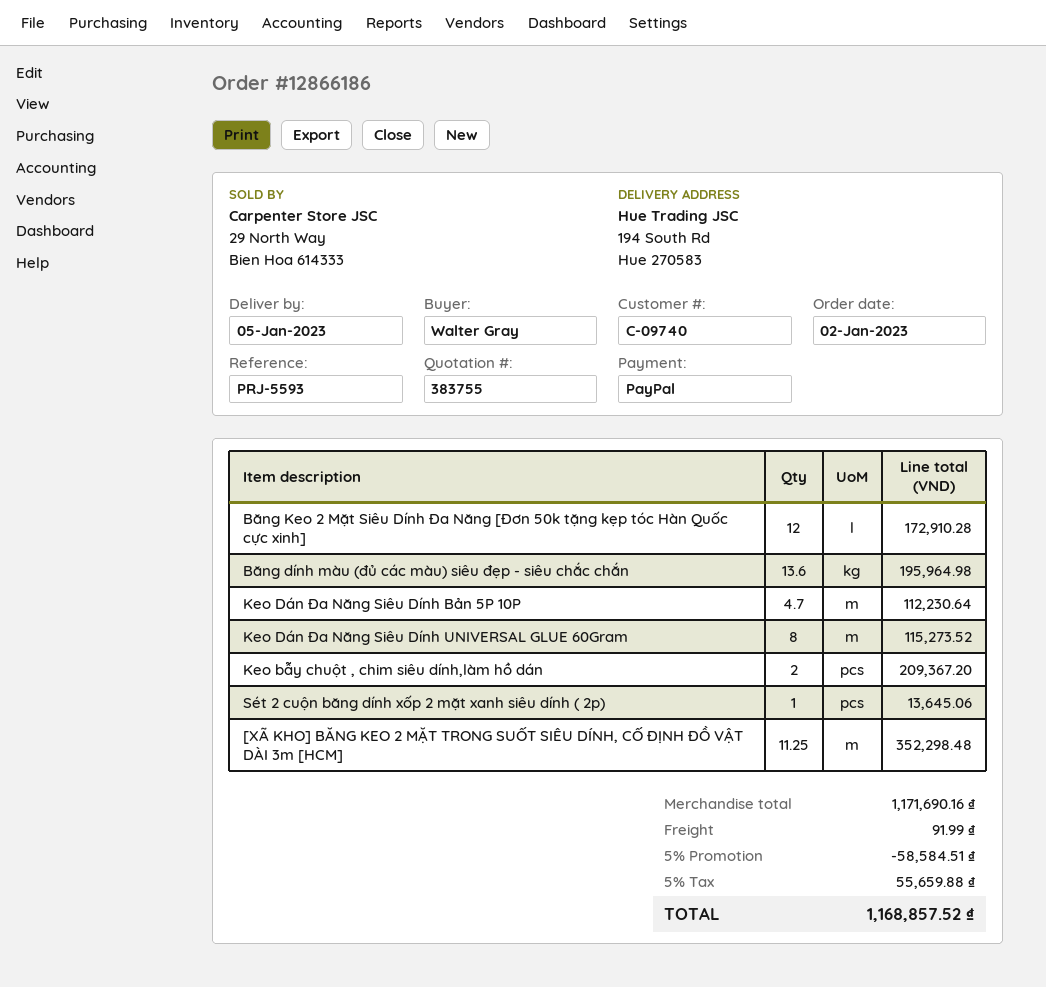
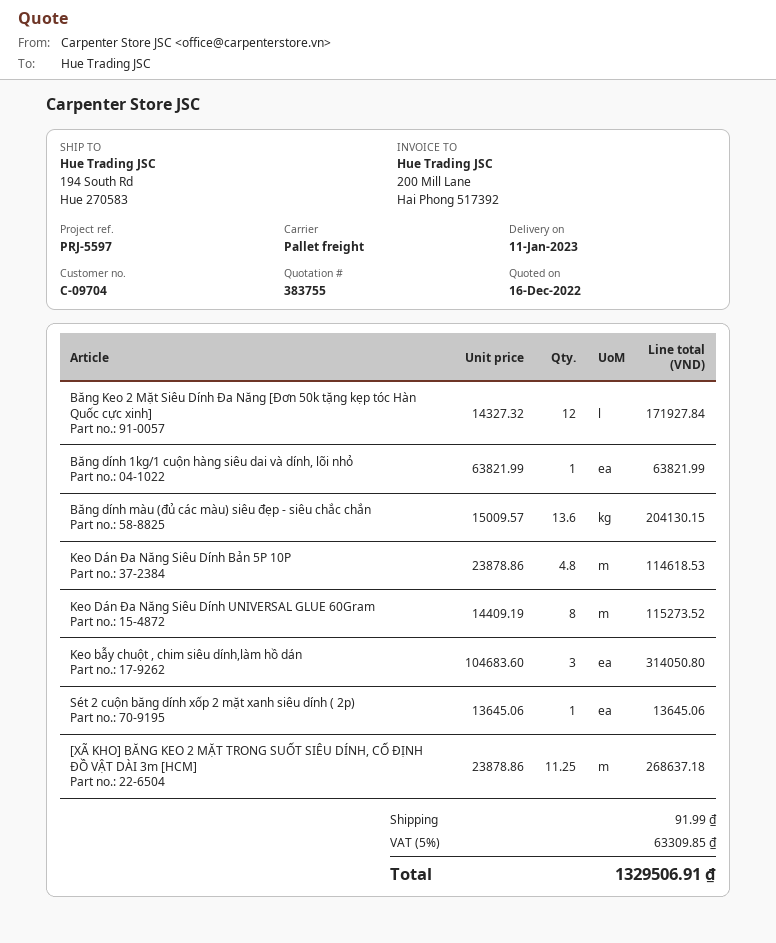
delivery date: 2023-01-05 -> 2023-01-11
customer number: C-09740 -> C-09704
reference: PRJ-5593 -> PRJ-5597
Băng Keo 2 Mặt Siêu Dính Đa Năng [Đơn 50k tặng kẹp tóc Hàn Quốc cực xinh]: 12 for 172910.28 -> 12 for 171927.84
Băng dính màu (đủ các màu) siêu đẹp - siêu chắc chắn: 13.6 for 195964.98 -> 13.6 for 204130.15
Keo Dán Đa Năng Siêu Dính Bản 5P 10P: 4.7 for 112230.64 -> 4.8 for 114618.53
Keo bẫy chuột , chim siêu dính,làm hồ dán: 2 for 209367.20 -> 3 for 314050.80
[XÃ KHO] BĂNG KEO 2 MẶT TRONG SUỐT SIÊU DÍNH, CỐ ĐỊNH ĐỒ VẬT DÀI 3m [HCM]: 11.25 for 352298.48 -> 11.25 for 268637.18
Băng dính 1kg/1 cuộn hàng siêu dai và dính, lõi nhỏ: none -> 1 for 63821.99
discount: 5% = 58584.51 -> none
tax: 5% = 55659.88 -> 5% = 63309.85
total: 1168857.52 -> 1329506.91

